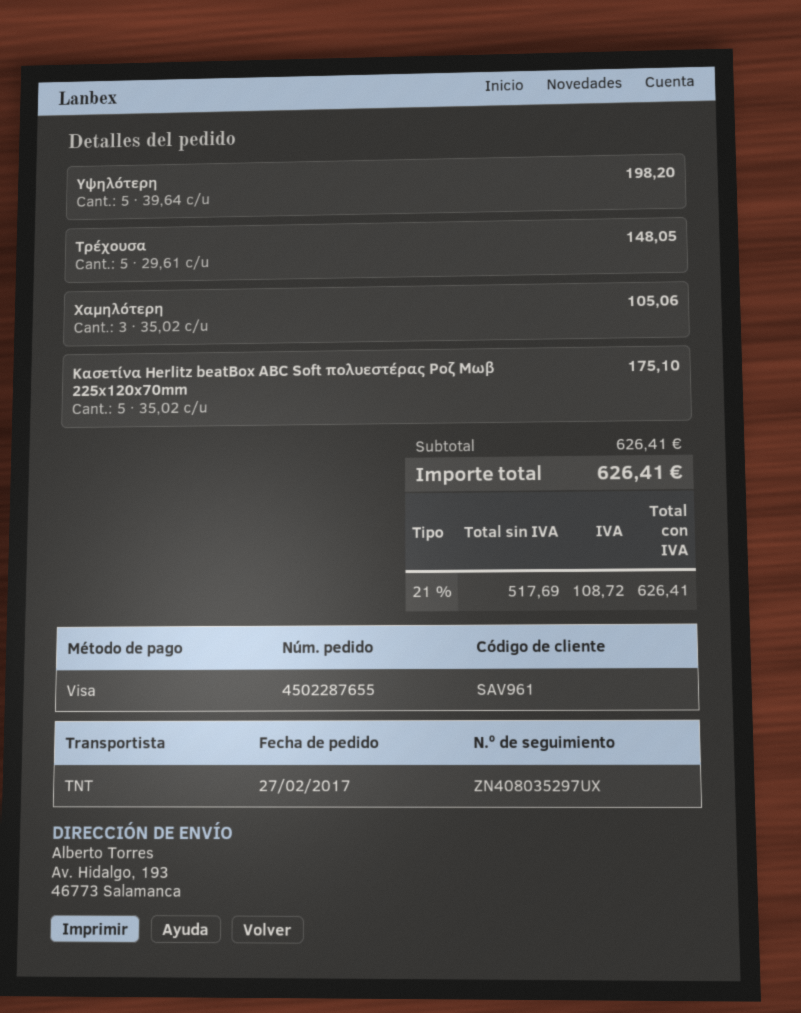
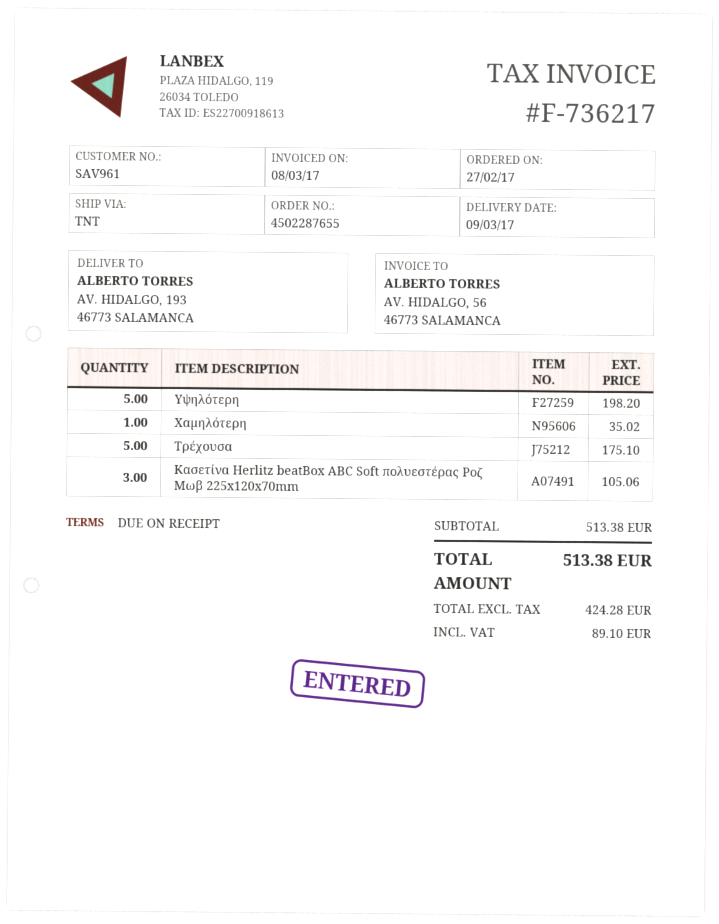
Τρέχουσα: 5 for 148.05 -> 5 for 175.10
Χαμηλότερη: 3 for 105.06 -> 1 for 35.02
Κασετίνα Herlitz beatBox ABC Soft πολυεστέρας Ροζ Μωβ 225x120x70mm: 5 for 175.10 -> 3 for 105.06
subtotal: 626.41 -> 513.38
net: 517.69 -> 424.28
tax: 108.72 -> 89.10
total: 626.41 -> 513.38

